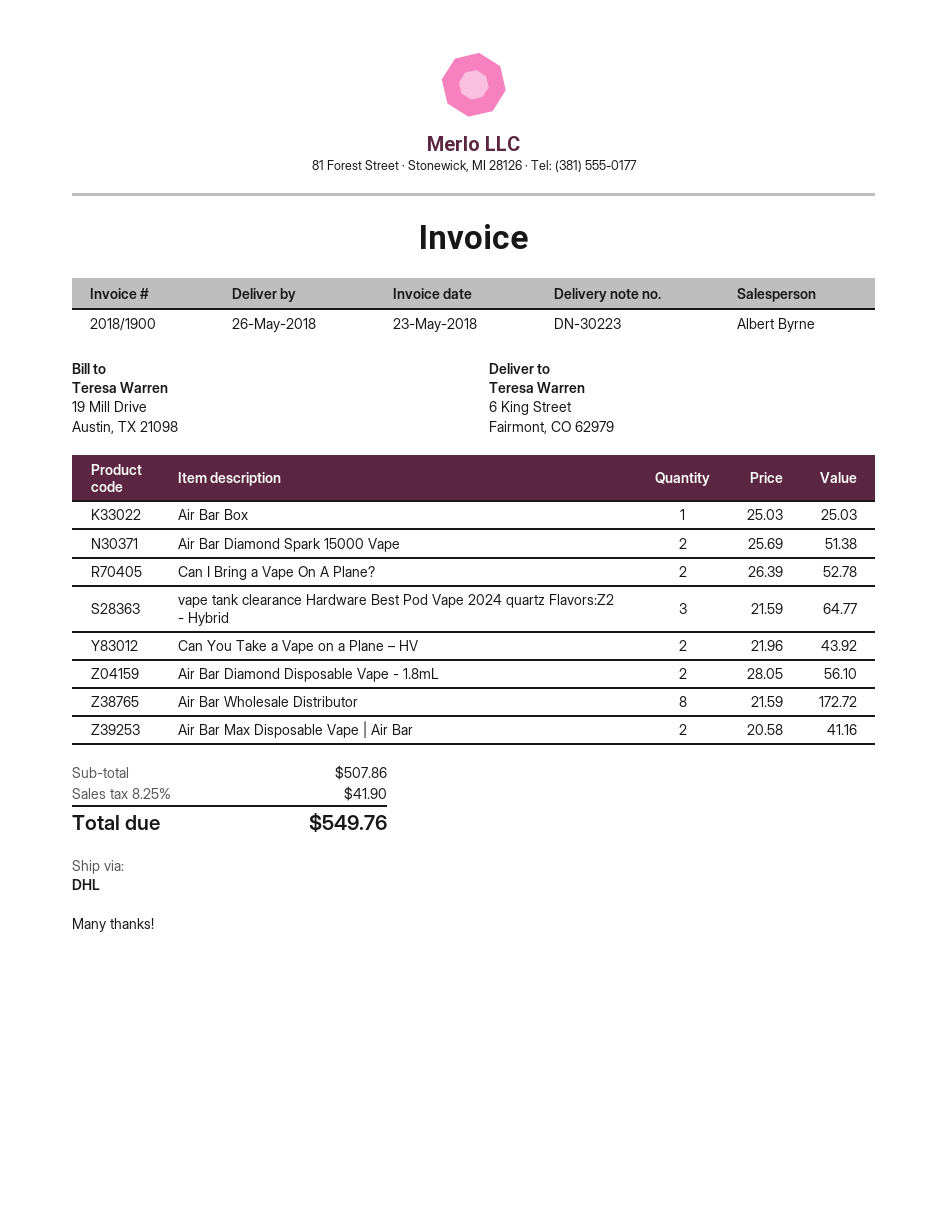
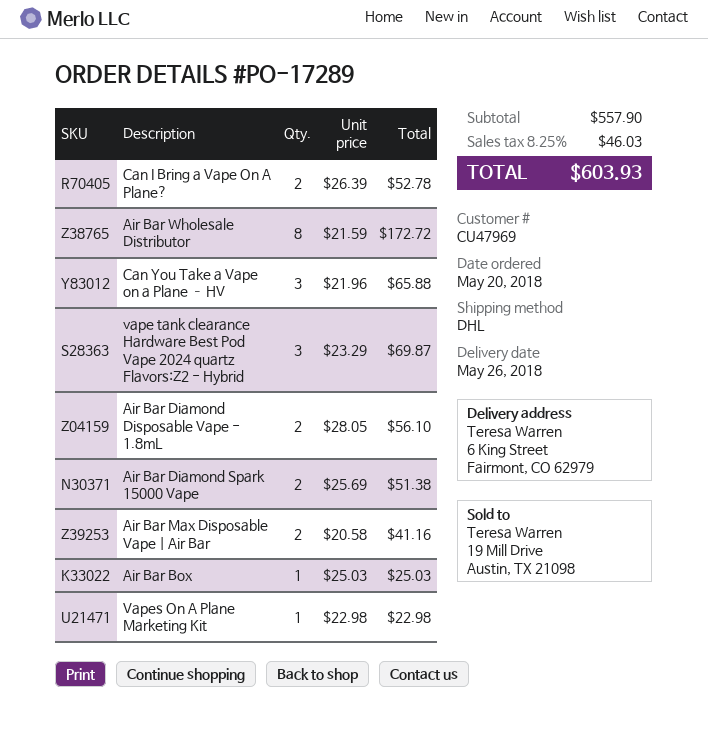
vape tank clearance Hardware Best Pod Vape 2024 quartz Flavors:Z2 - Hybrid: 3 x 21.59 = 64.77 -> 3 x 23.29 = 69.87
Can You Take a Vape on a Plane – HV: 2 x 21.96 = 43.92 -> 3 x 21.96 = 65.88
Vapes On A Plane Marketing Kit: none -> 1 x 22.98 = 22.98
subtotal: 507.86 -> 557.90
tax: 8.25% = 41.90 -> 8.25% = 46.03
total: 549.76 -> 603.93

